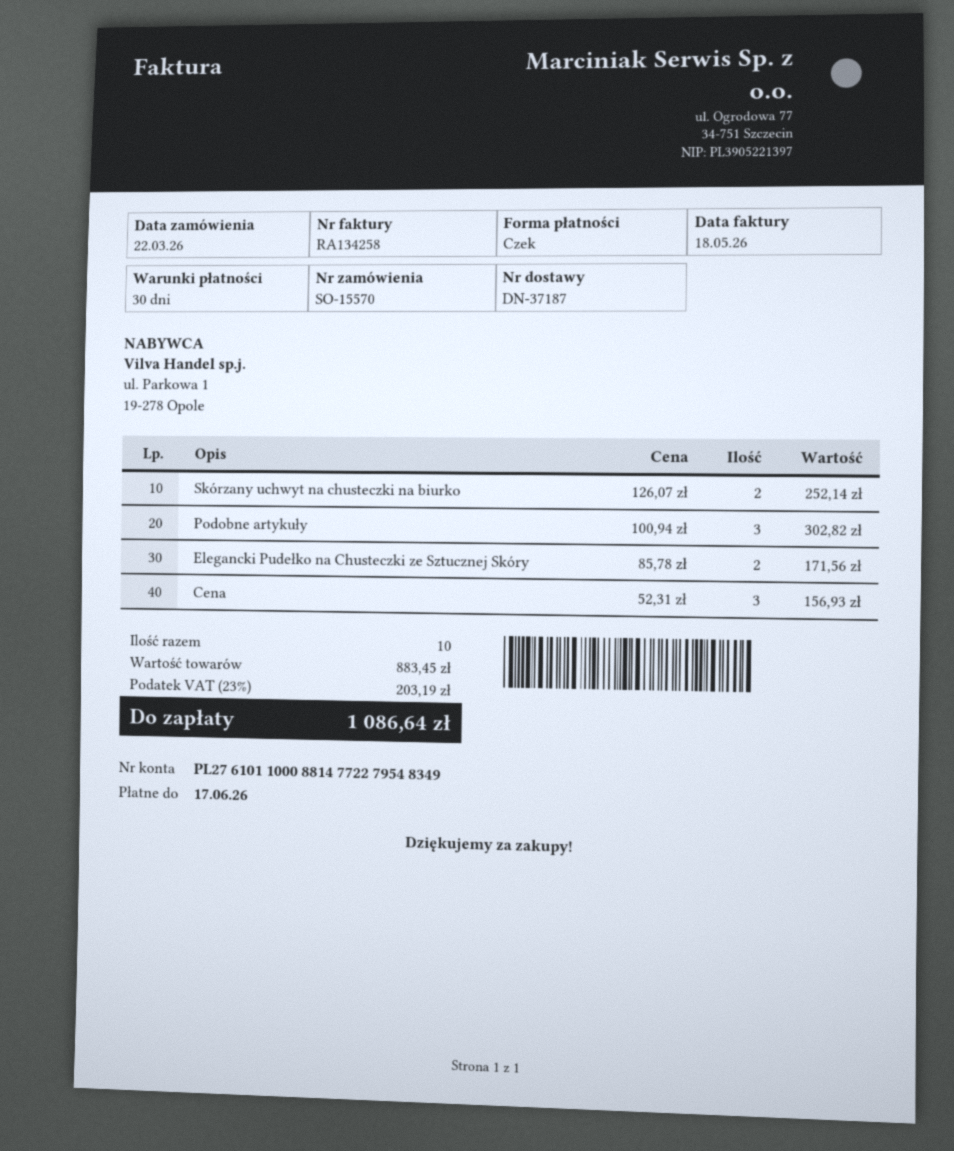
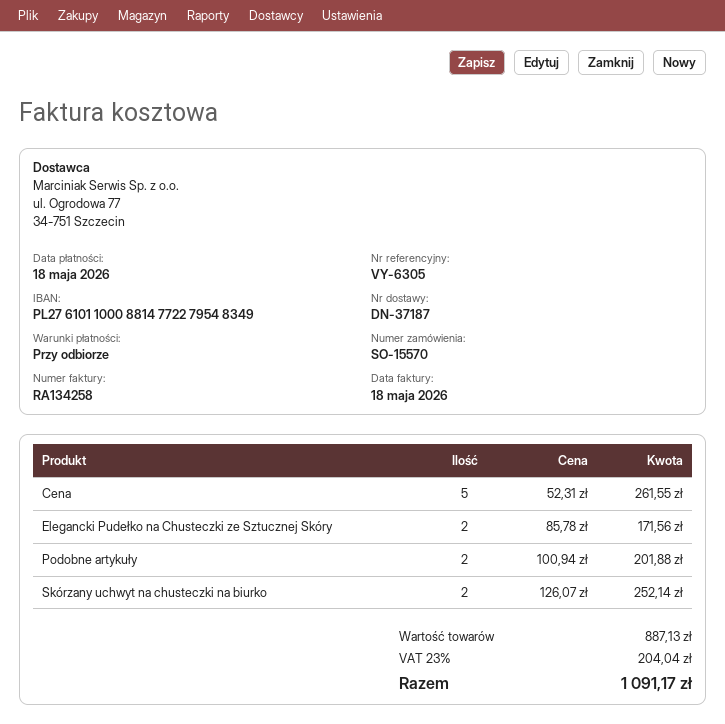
payment terms: 30 days -> on receipt
due date: 2026-06-17 -> 2026-05-18
Podobne artykuły: 3 x 100.94 = 302.82 -> 2 x 100.94 = 201.88
Cena: 3 x 52.31 = 156.93 -> 5 x 52.31 = 261.55
subtotal: 883.45 -> 887.13
tax: 23% = 203.19 -> 23% = 204.04
total: 1086.64 -> 1091.17

